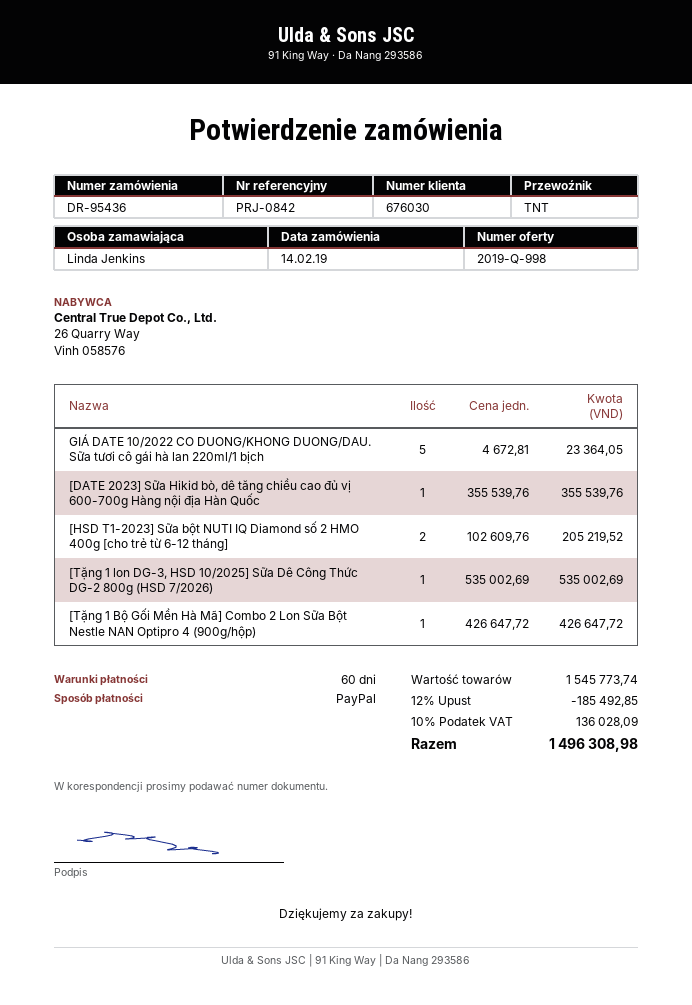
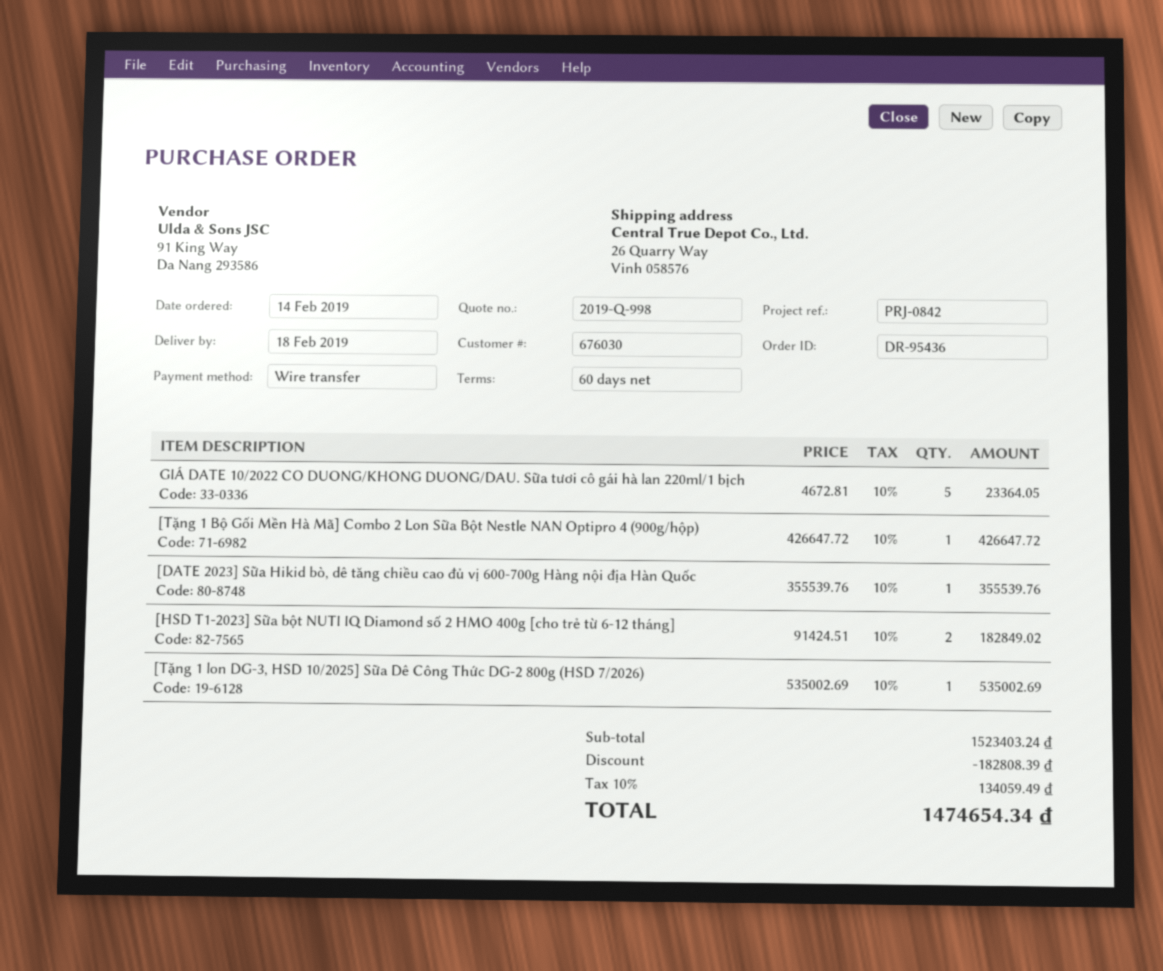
payment method: PayPal -> bank transfer
[HSD T1-2023] Sữa bột NUTI IQ Diamond số 2 HMO 400g [cho trẻ từ 6-12 tháng]: 2 x 102609.76 = 205219.52 -> 2 x 91424.51 = 182849.02
subtotal: 1545773.74 -> 1523403.24
discount: 185492.85 -> 182808.39
tax: 10% = 136028.09 -> 10% = 134059.49
total: 1496308.98 -> 1474654.34

